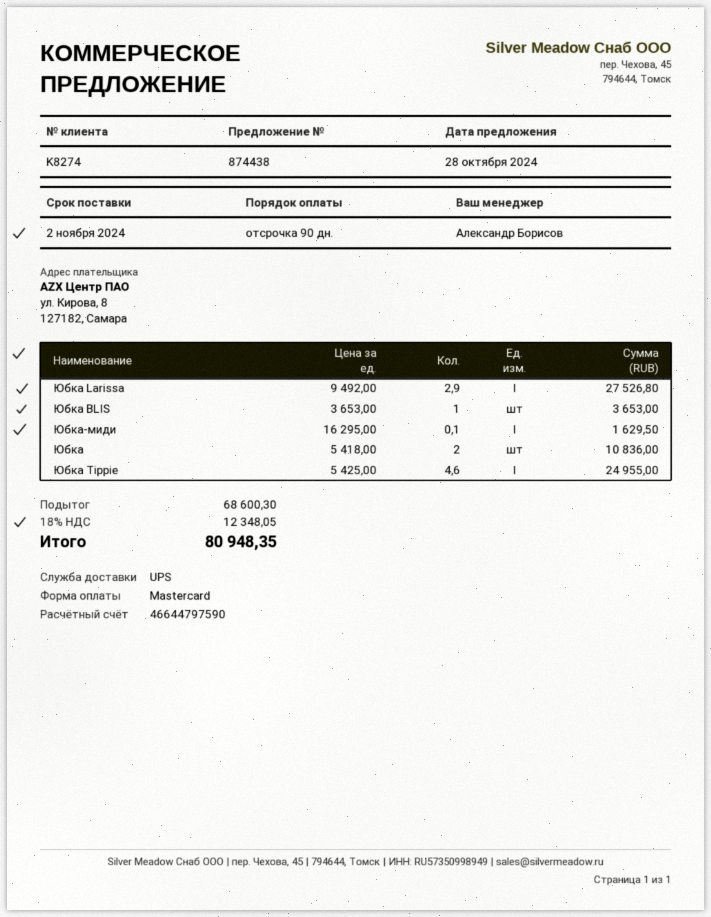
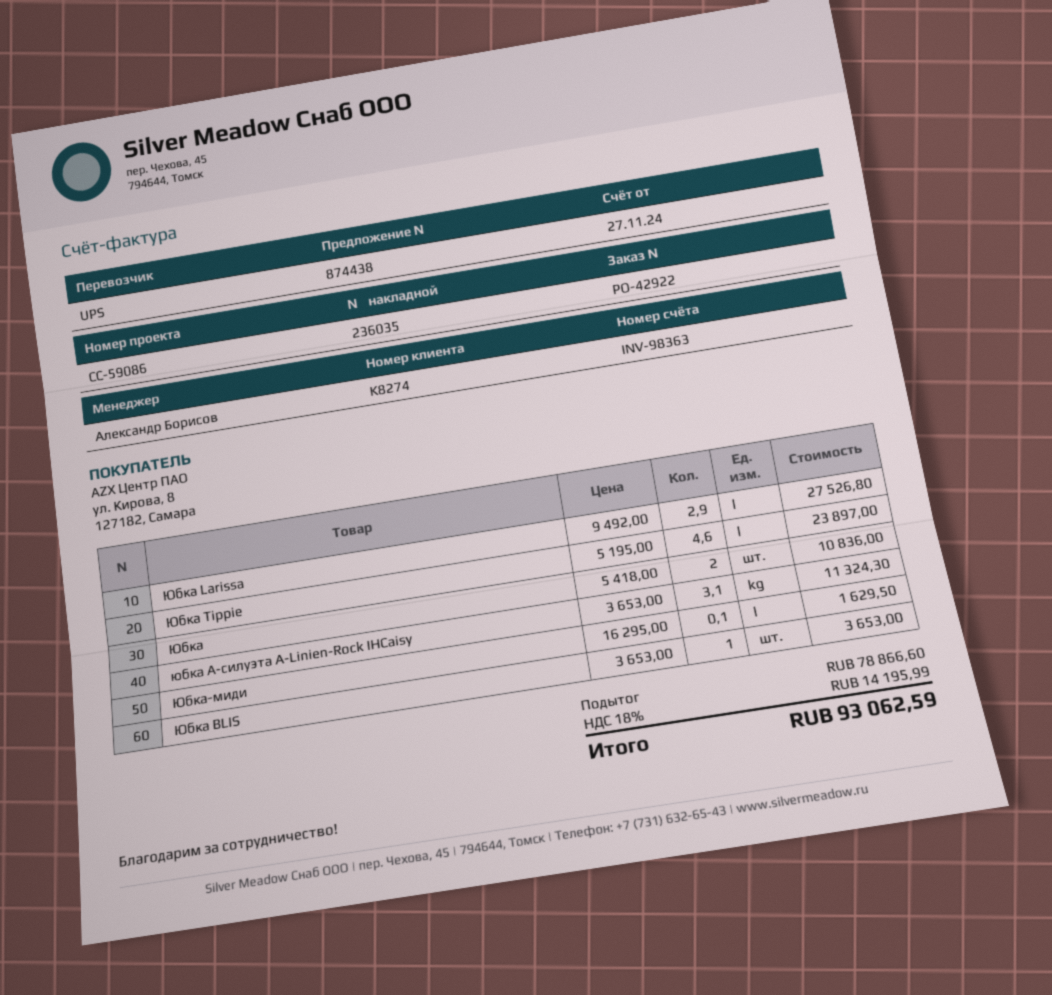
Юбка Tippie: 4.6 x 5425.00 = 24955.00 -> 4.6 x 5195.00 = 23897.00
юбка А-силуэта A-Linien-Rock IHCaisy: none -> 3.1 x 3653.00 = 11324.30
subtotal: 68600.30 -> 78866.60
tax: 18% = 12348.05 -> 18% = 14195.99
total: 80948.35 -> 93062.59

